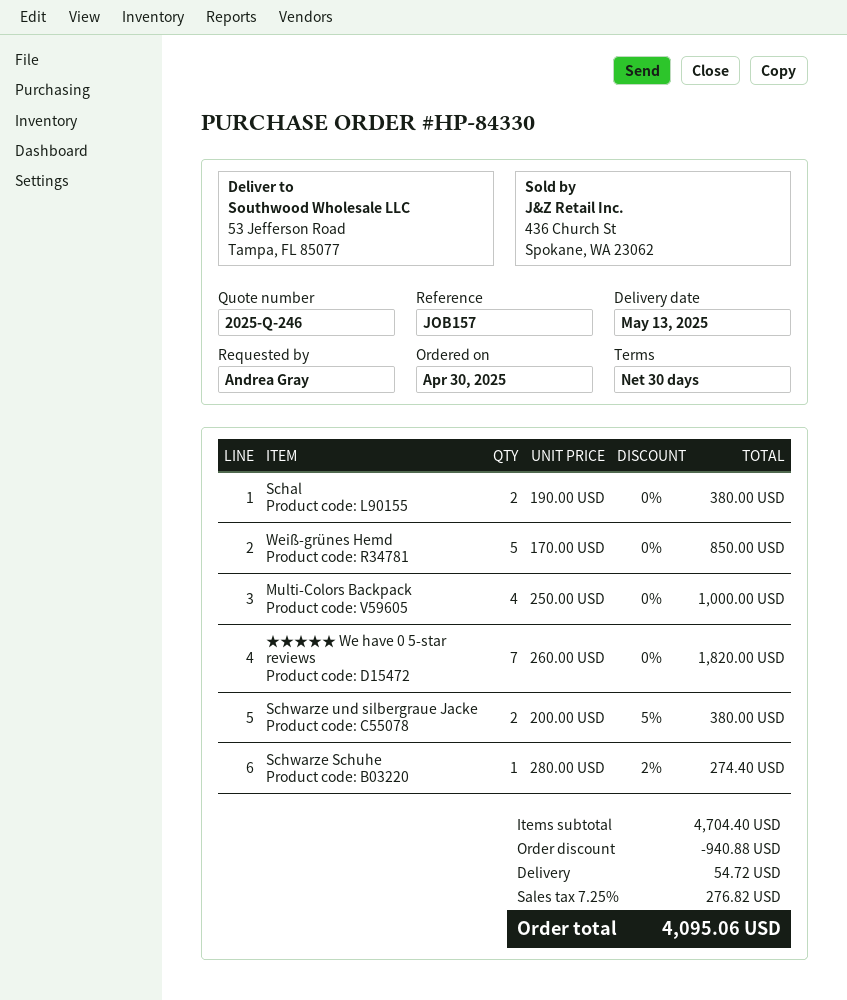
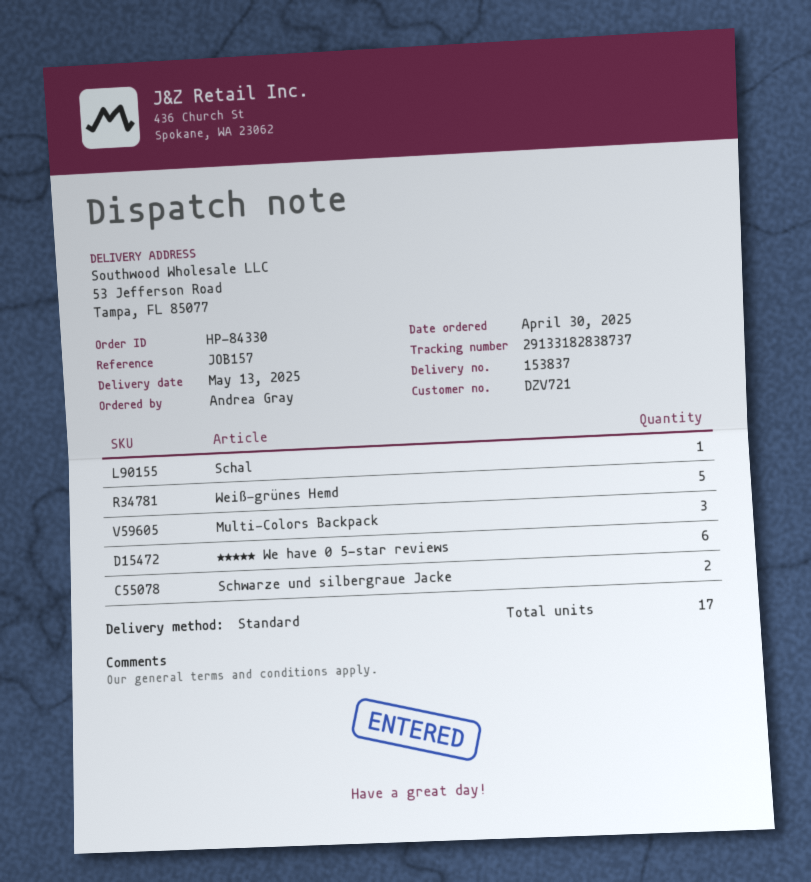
Schal: 2 -> 1
Multi-Colors Backpack: 4 -> 3
★★★★★ We have 0 5-star reviews: 7 -> 6
Schwarze Schuhe: 1 -> none

